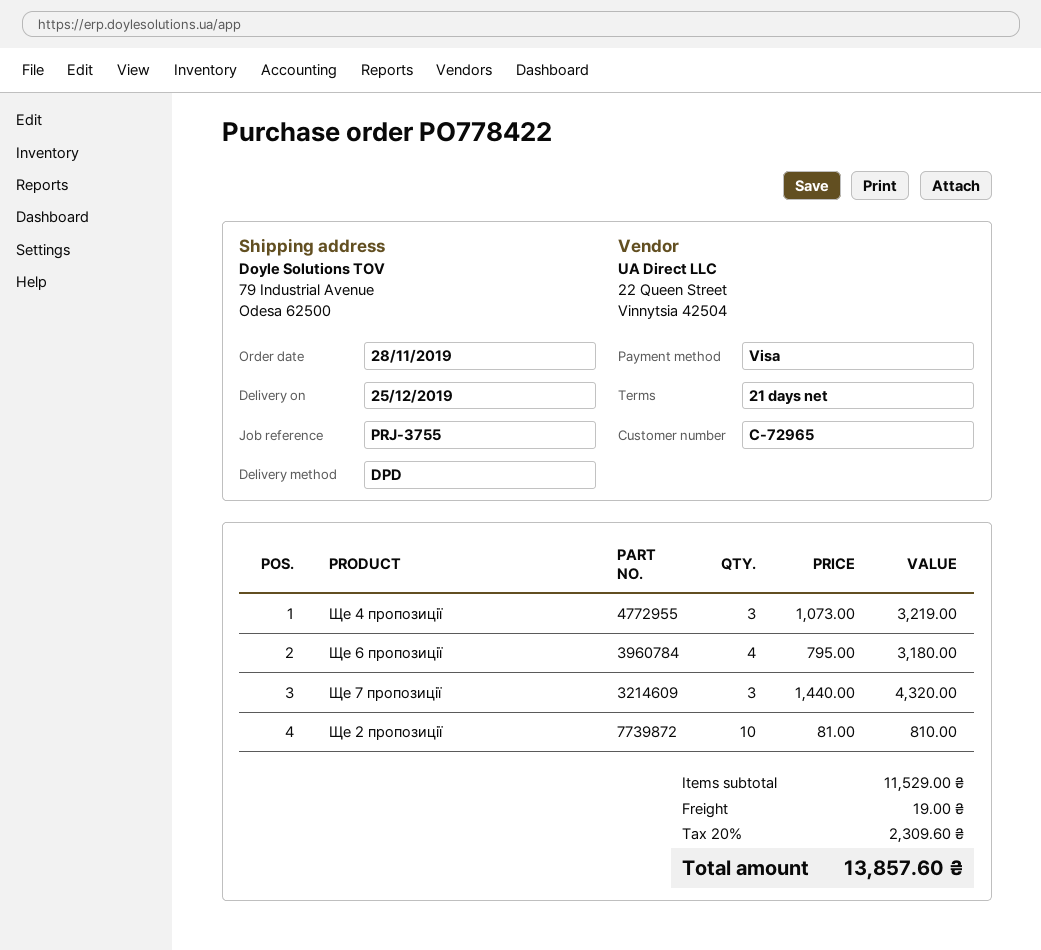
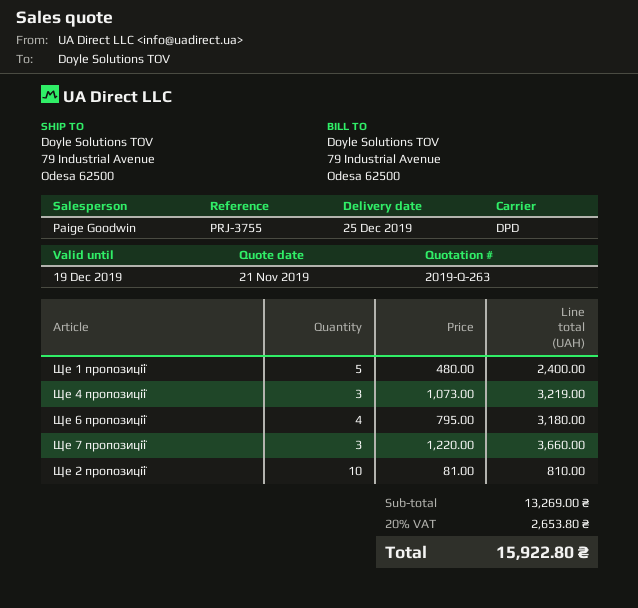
Ще 7 пропозиції: 3 x 1440.00 = 4320.00 -> 3 x 1220.00 = 3660.00
Ще 1 пропозиції: none -> 5 x 480.00 = 2400.00
subtotal: 11529.00 -> 13269.00
shipping: 19.00 -> none
tax: 20% = 2309.60 -> 20% = 2653.80
total: 13857.60 -> 15922.80

